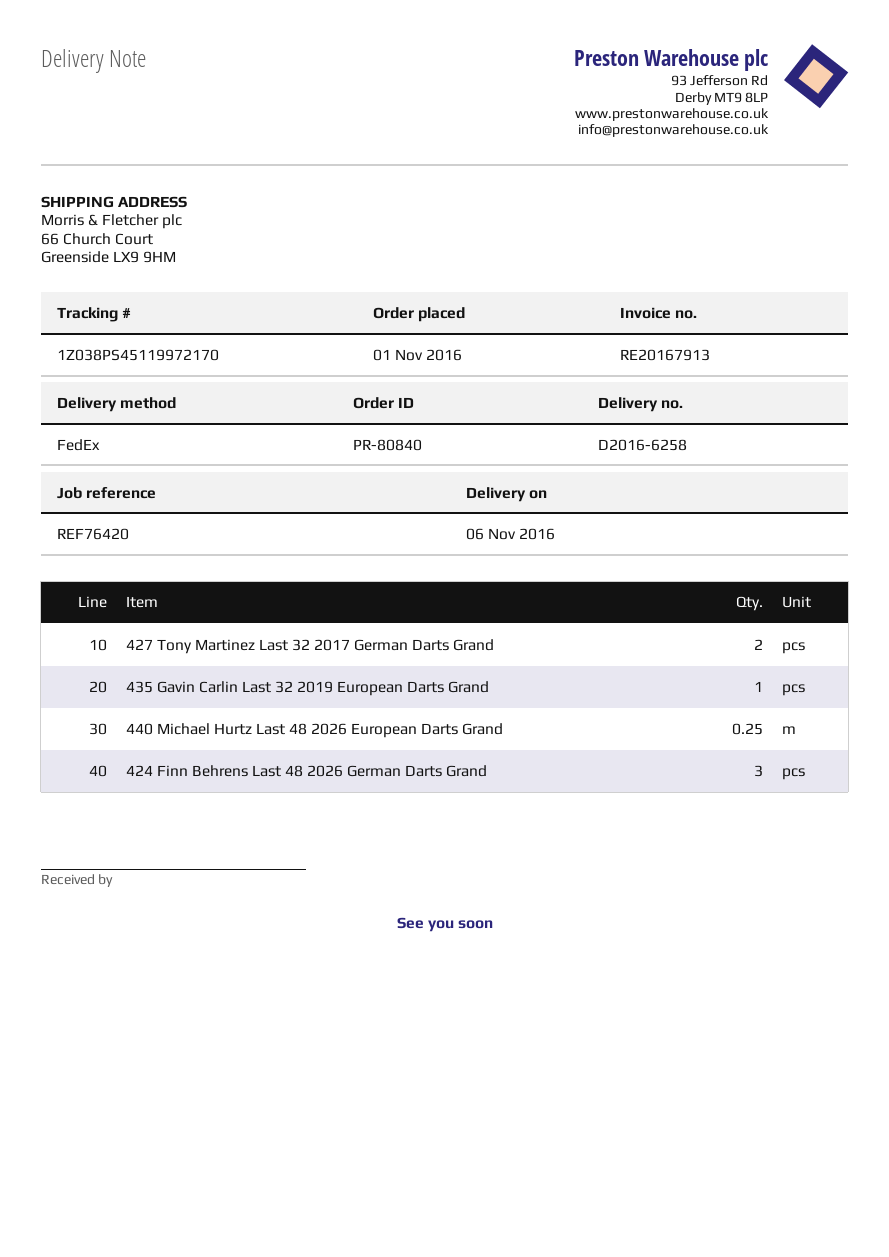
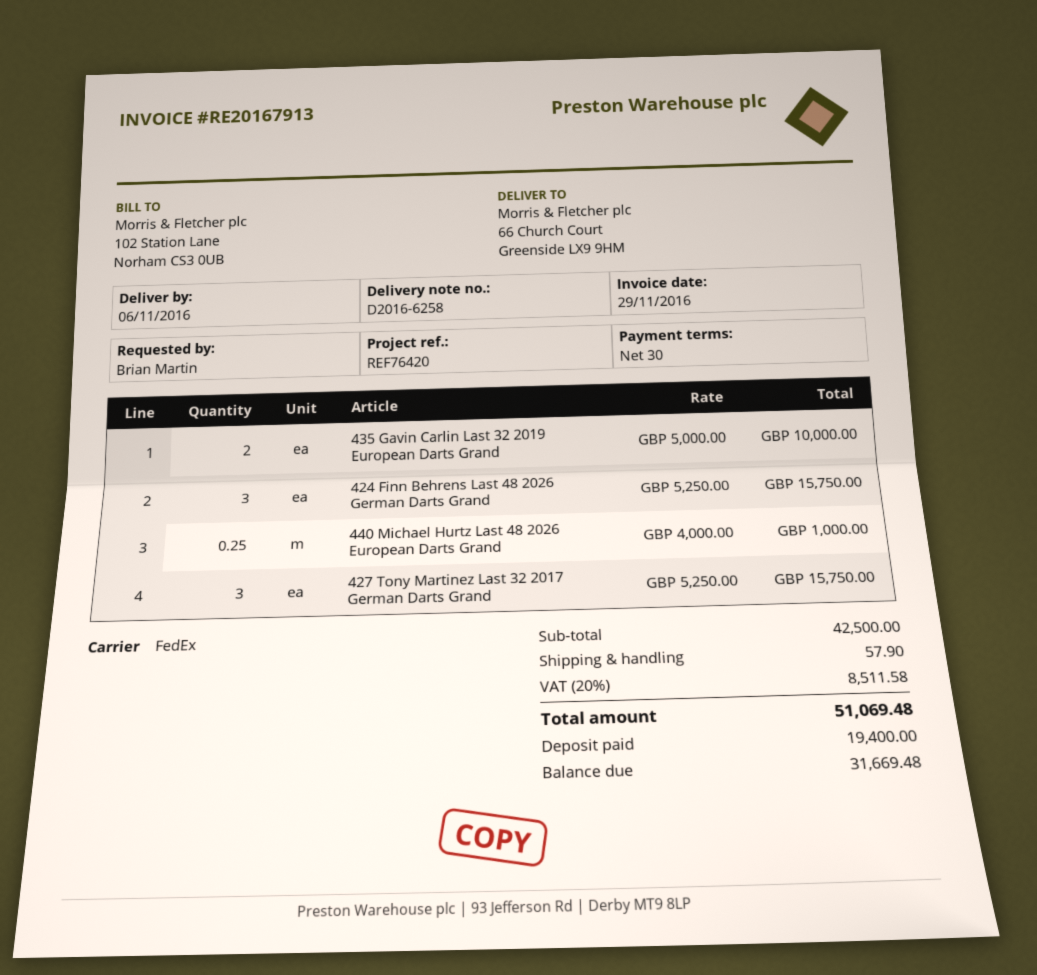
427 Tony Martinez Last 32 2017 German Darts Grand: 2 -> 3
435 Gavin Carlin Last 32 2019 European Darts Grand: 1 -> 2

